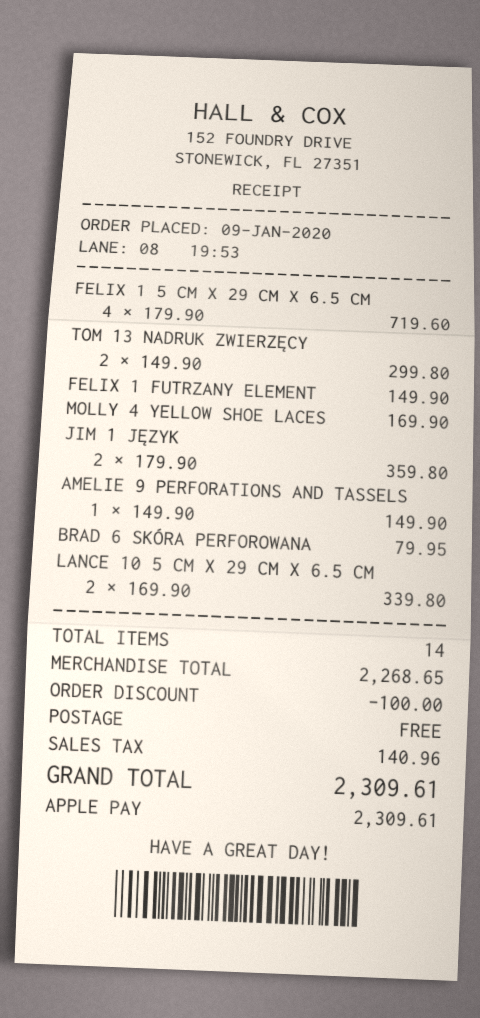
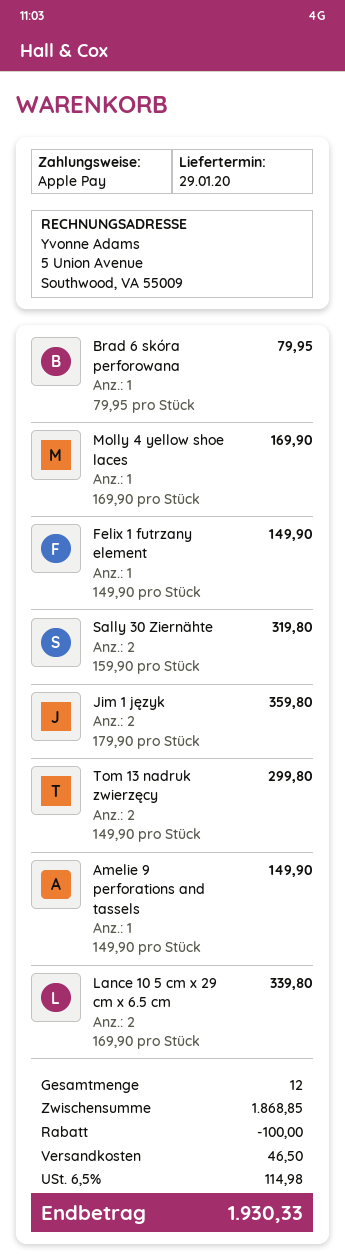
FELIX 1 5 CM X 29 CM X 6.5 CM: 4 x 179.90 = 719.60 -> none
Sally 30 Ziernähte: none -> 2 x 159.90 = 319.80
total quantity: 14 -> 12
subtotal: 2268.65 -> 1868.85
shipping: 0.00 -> 46.50
tax: 140.96 -> 114.98
total: 2309.61 -> 1930.33

